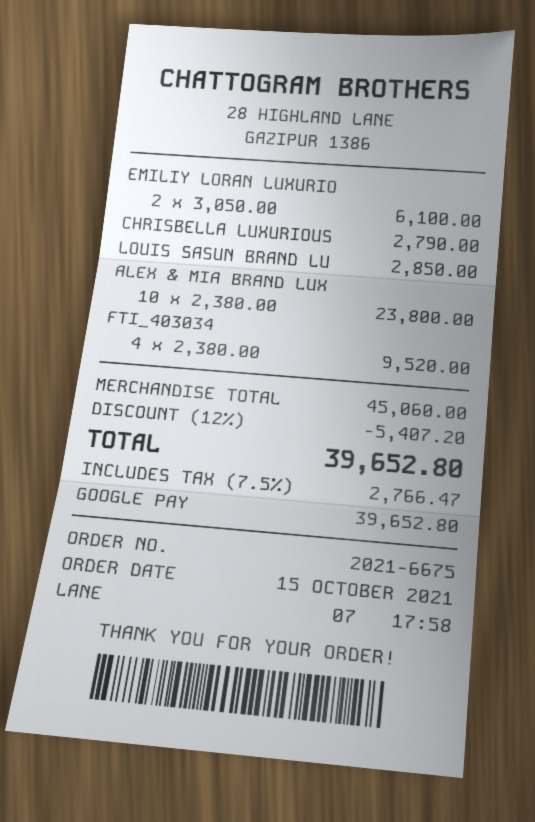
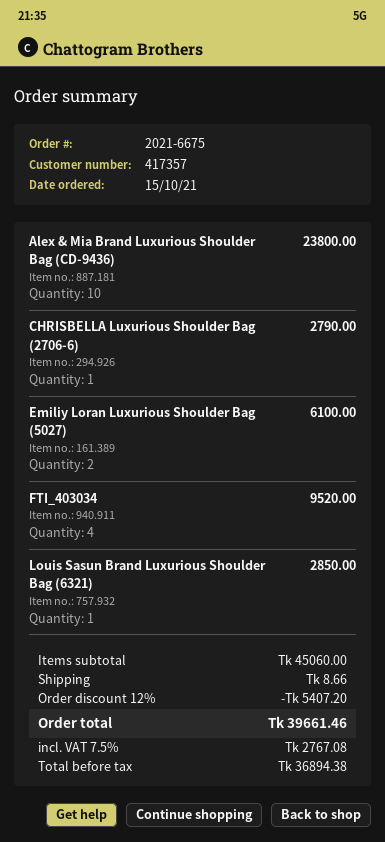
shipping: none -> 8.66
tax: 7.5% = 2766.47 -> 7.5% = 2767.08
total: 39652.80 -> 39661.46

